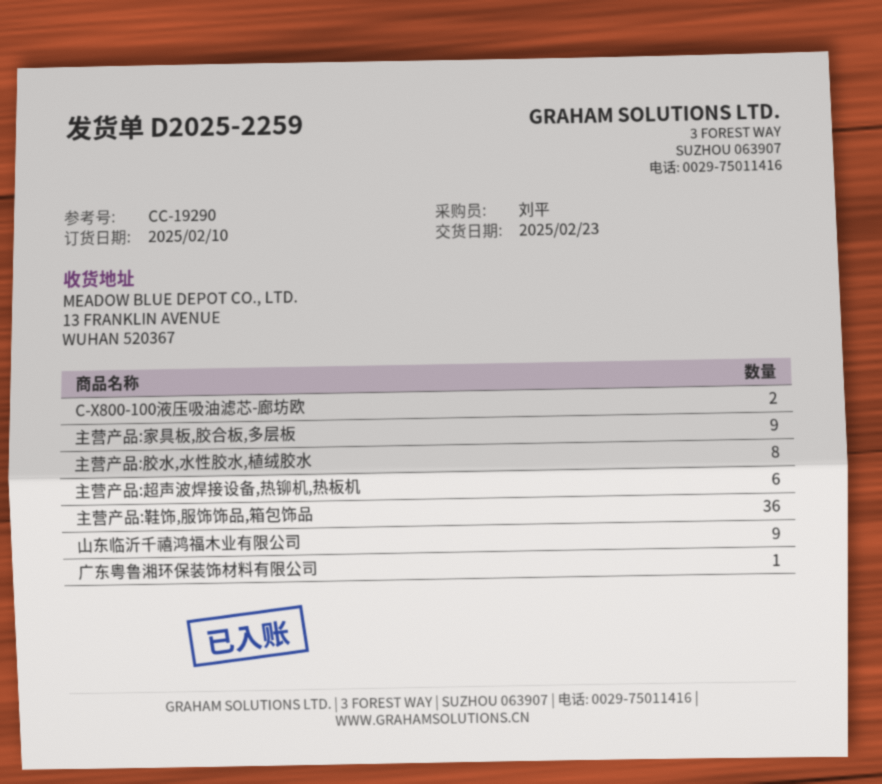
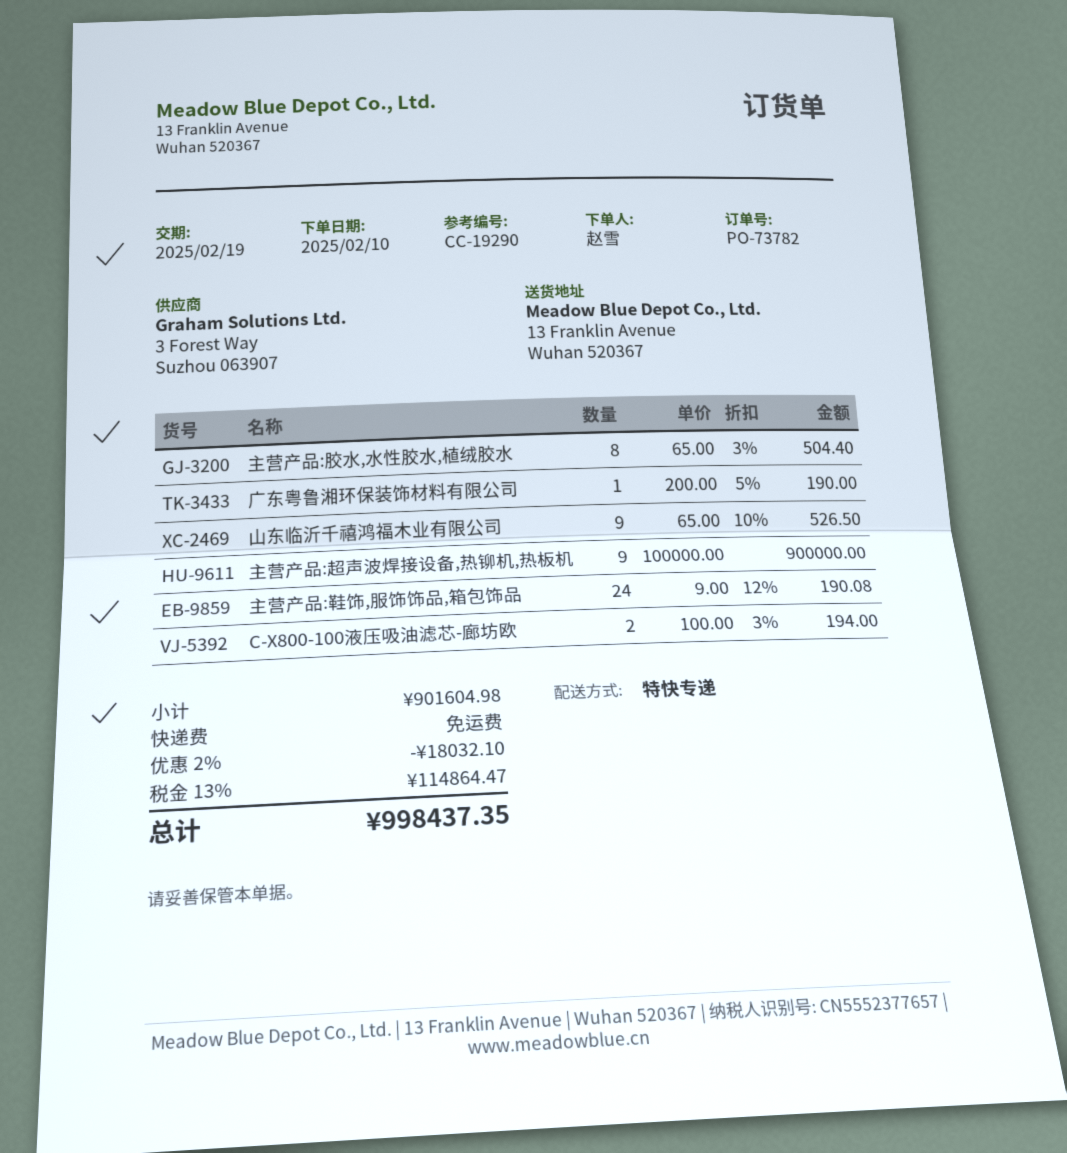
delivery date: 2025-02-23 -> 2025-02-19
ordered by: 刘平 -> 赵雪
主营产品:家具板,胶合板,多层板: 9 -> none
主营产品:超声波焊接设备,热铆机,热板机: 6 -> 9
主营产品:鞋饰,服饰饰品,箱包饰品: 36 -> 24

